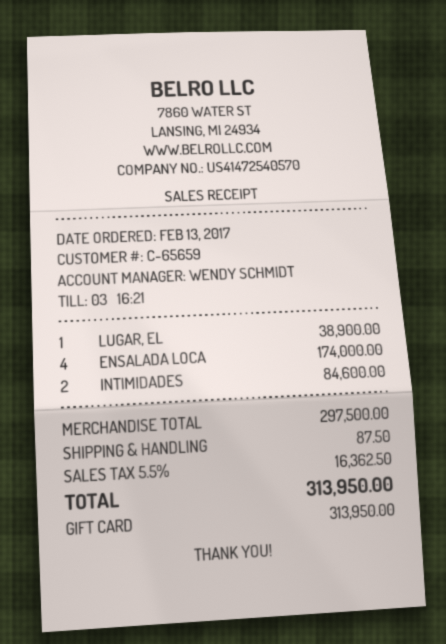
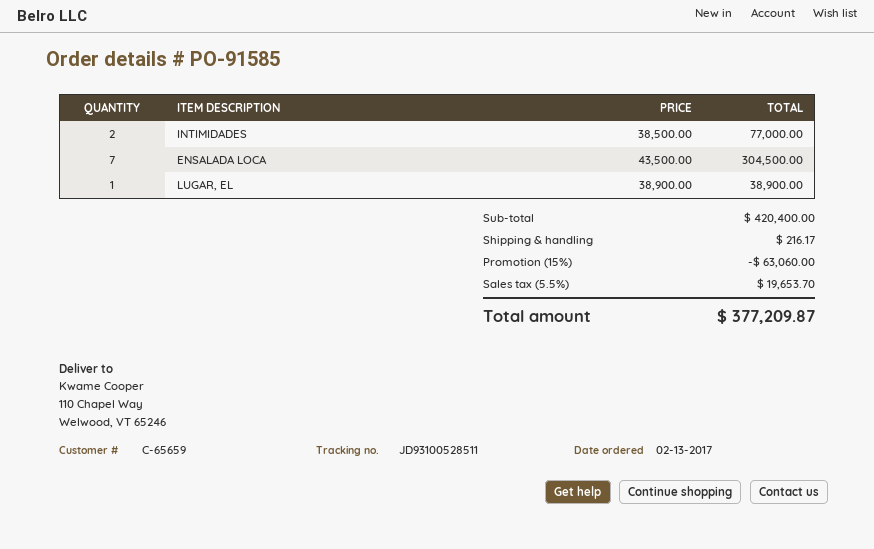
ENSALADA LOCA: 4 for 174000.00 -> 7 for 304500.00
INTIMIDADES: 2 for 84600.00 -> 2 for 77000.00
subtotal: 297500.00 -> 420400.00
discount: none -> 15% = 63060.00
shipping: 87.50 -> 216.17
tax: 5.5% = 16362.50 -> 5.5% = 19653.70
total: 313950.00 -> 377209.87

